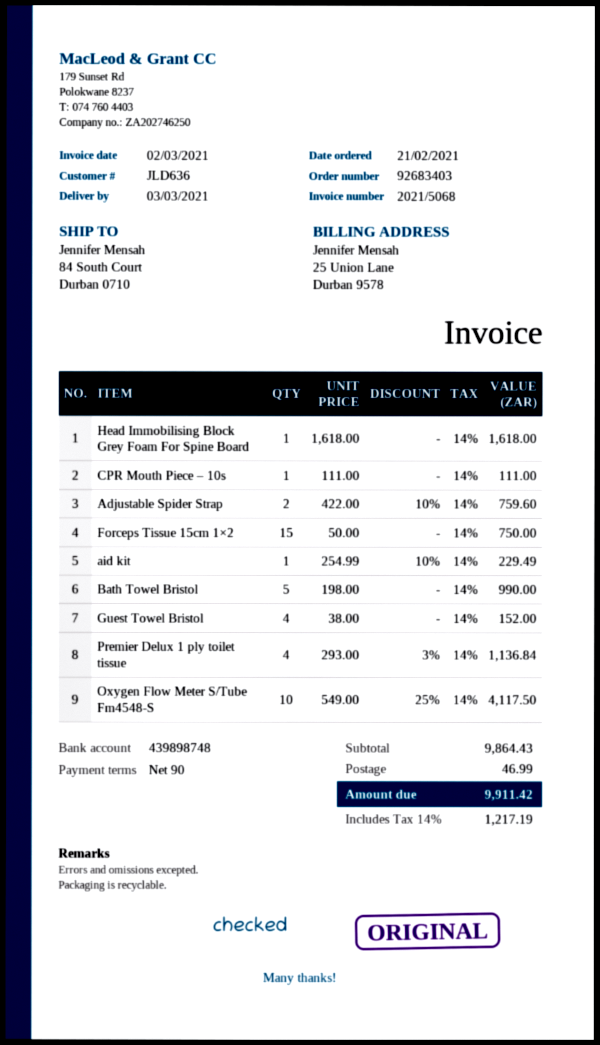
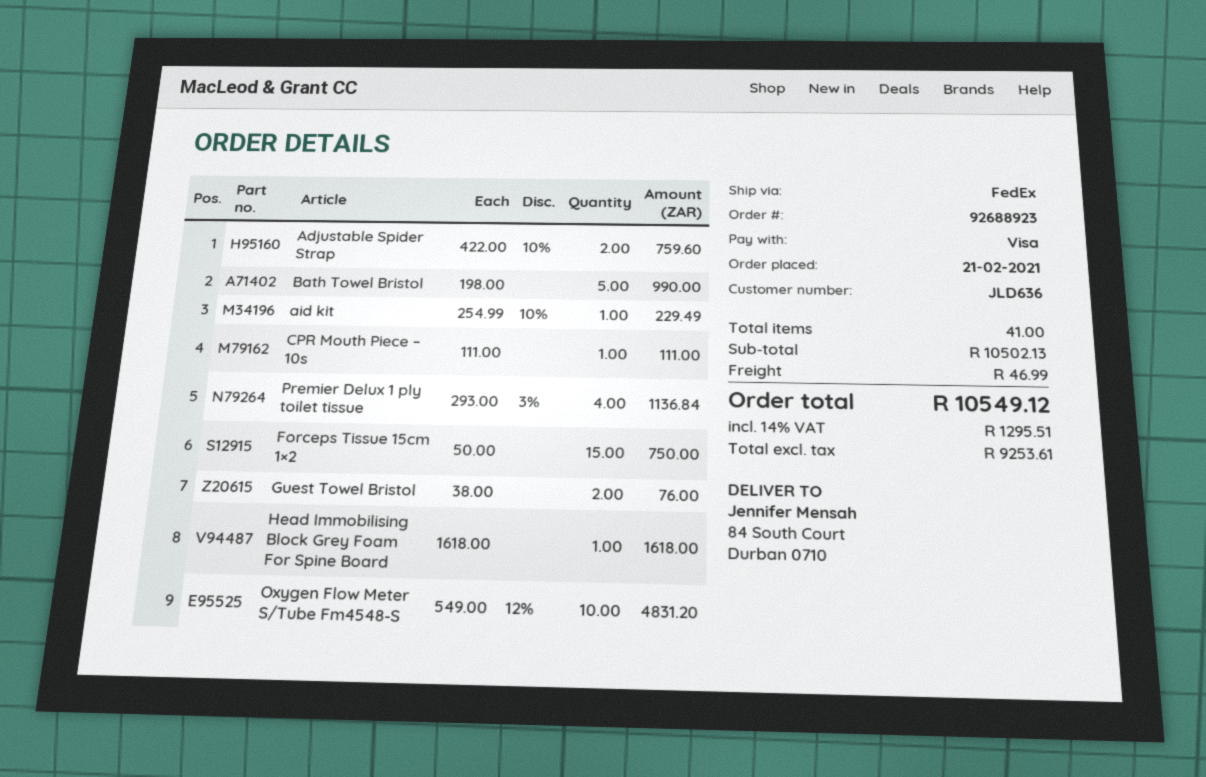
order number: 92683403 -> 92688923
Guest Towel Bristol: 4 x 38.00 = 152.00 -> 2 x 38.00 = 76.00
Oxygen Flow Meter S/Tube Fm4548-S: 10 x 549.00 - 25% = 4117.50 -> 10 x 549.00 - 12% = 4831.20
subtotal: 9864.43 -> 10502.13
tax: 14% = 1217.19 -> 14% = 1295.51
total: 9911.42 -> 10549.12

